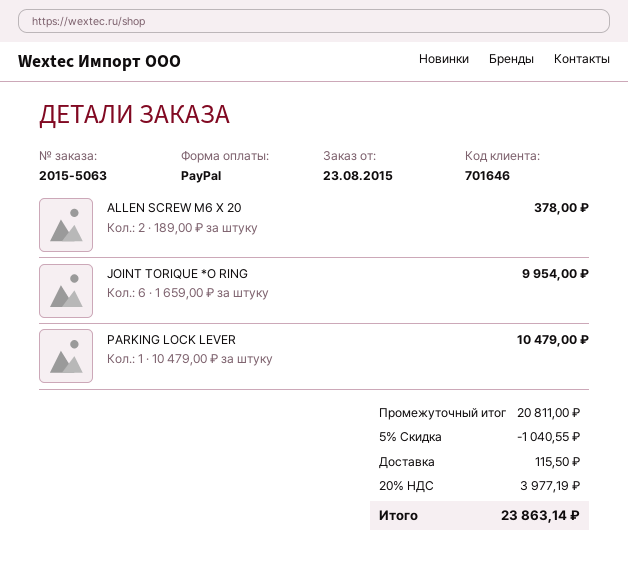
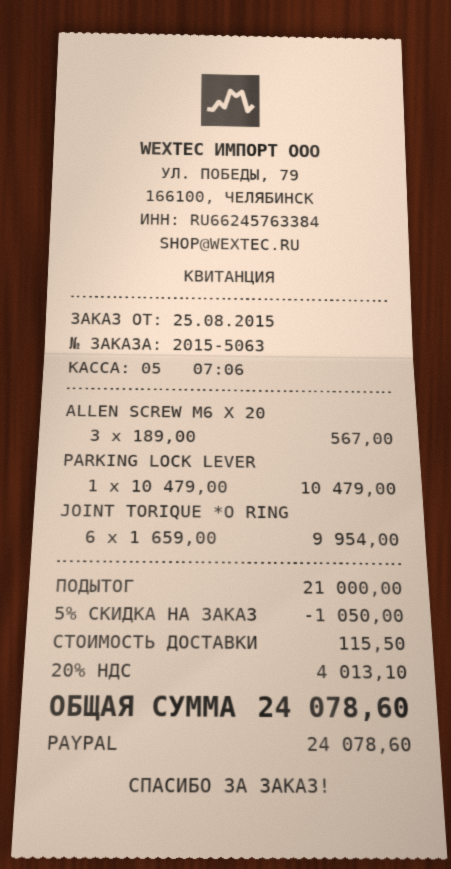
order date: 2015-08-23 -> 2015-08-25
ALLEN SCREW M6 X 20: 2 x 189.00 = 378.00 -> 3 x 189.00 = 567.00
subtotal: 20811.00 -> 21000.00
discount: 5% = 1040.55 -> 5% = 1050.00
tax: 20% = 3977.19 -> 20% = 4013.10
total: 23863.14 -> 24078.60

